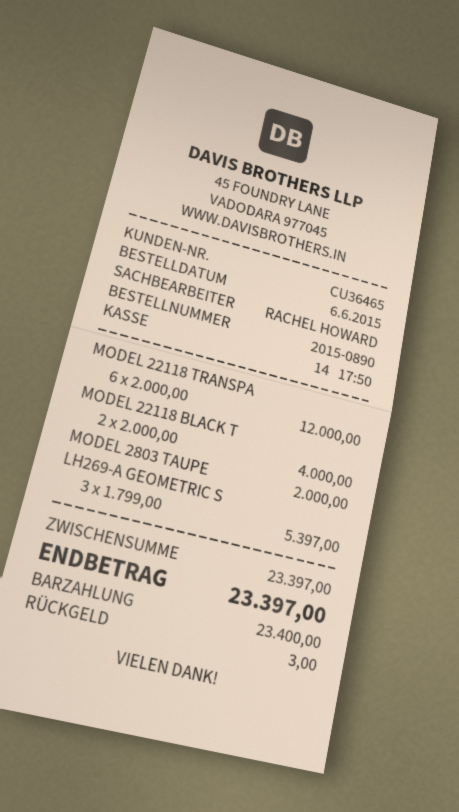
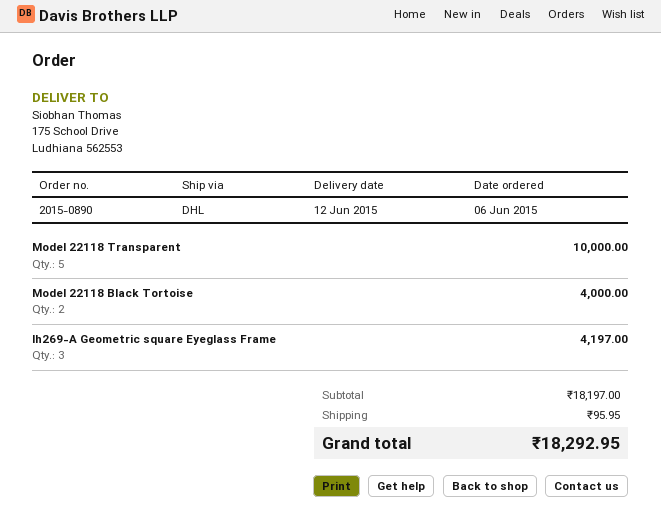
MODEL 22118 TRANSPA: 6 for 12000.00 -> 5 for 10000.00
MODEL 2803 TAUPE: 1 for 2000.00 -> none
LH269-A GEOMETRIC S: 3 for 5397.00 -> 3 for 4197.00
subtotal: 23397.00 -> 18197.00
shipping: none -> 95.95
total: 23397.00 -> 18292.95

